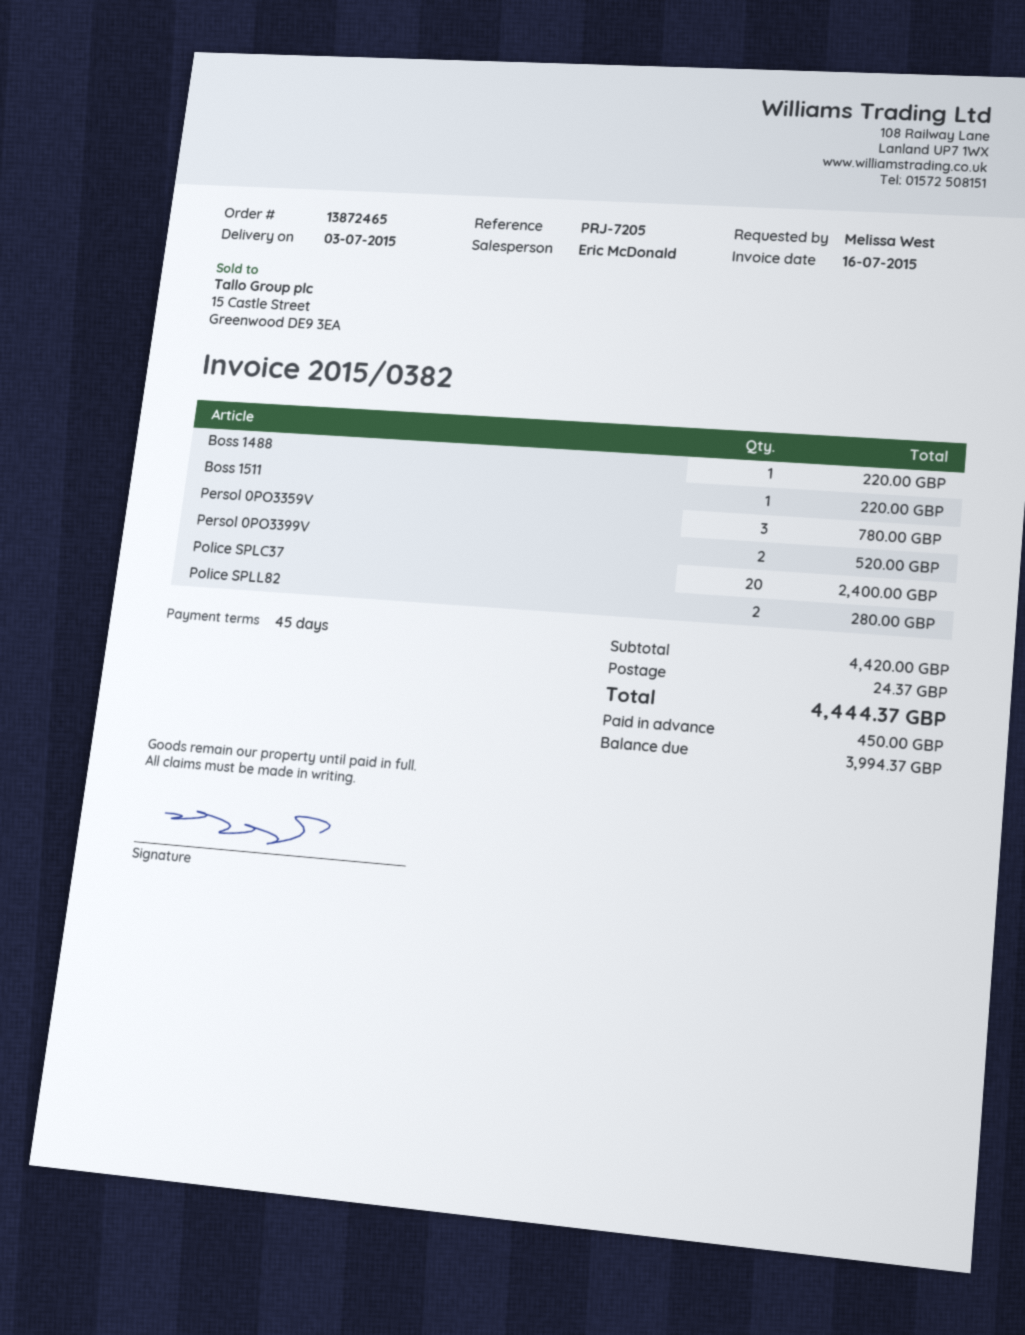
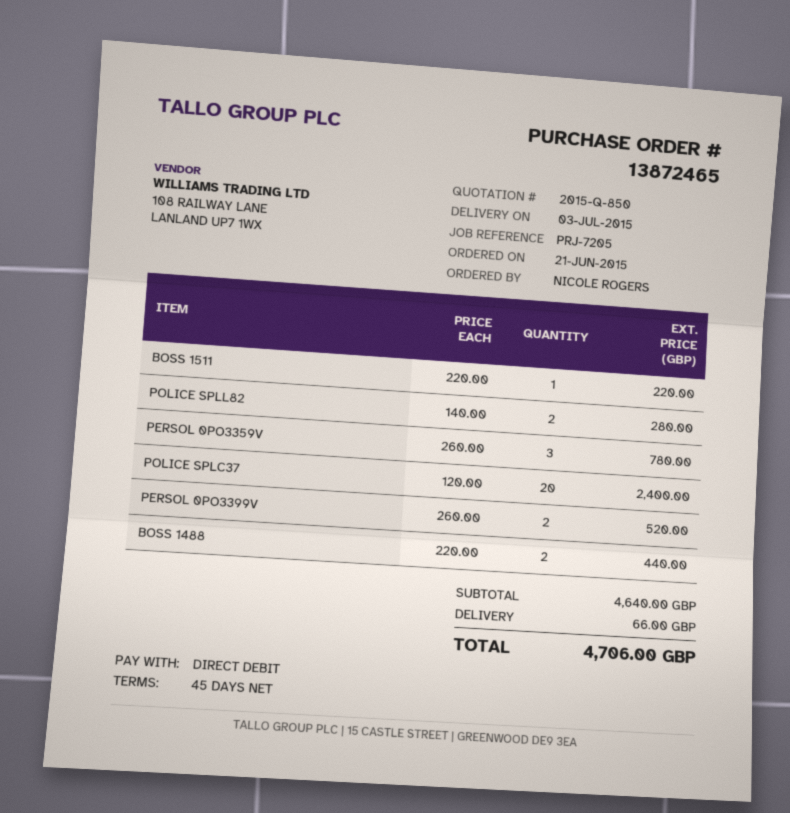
ordered by: Melissa West -> NICOLE ROGERS
Boss 1488: 1 for 220.00 -> 2 for 440.00
subtotal: 4420.00 -> 4640.00
shipping: 24.37 -> 66.00
total: 4444.37 -> 4706.00

